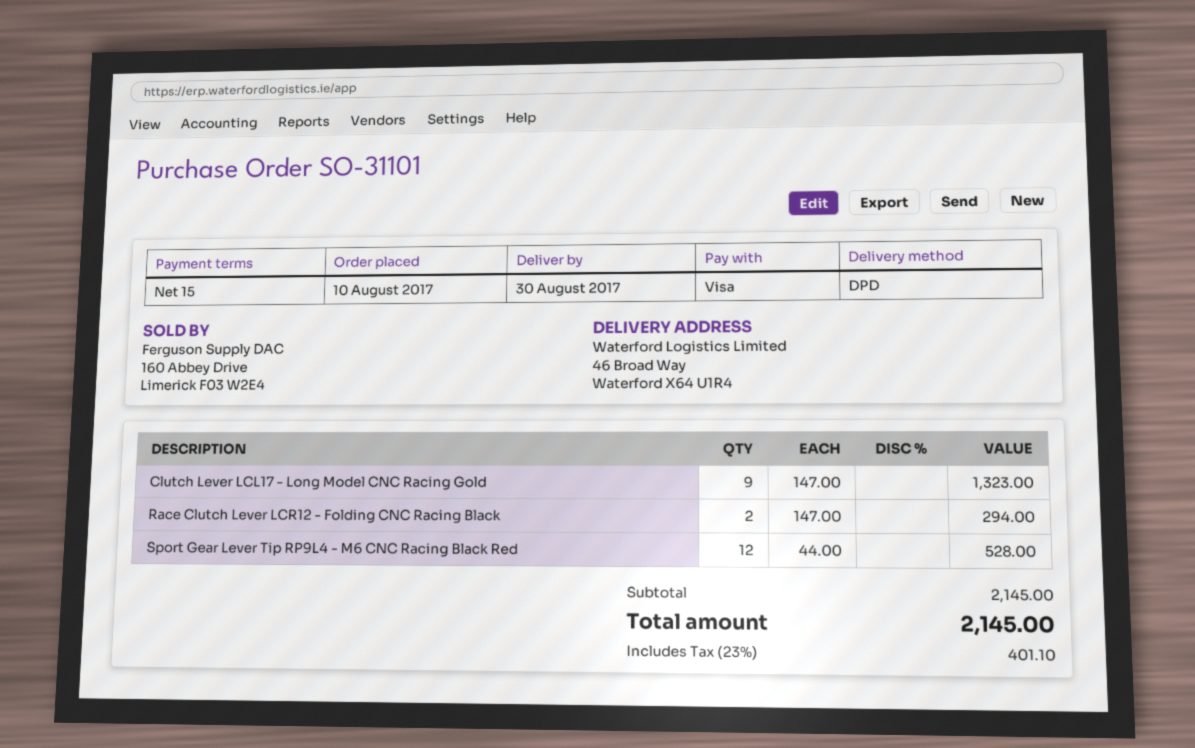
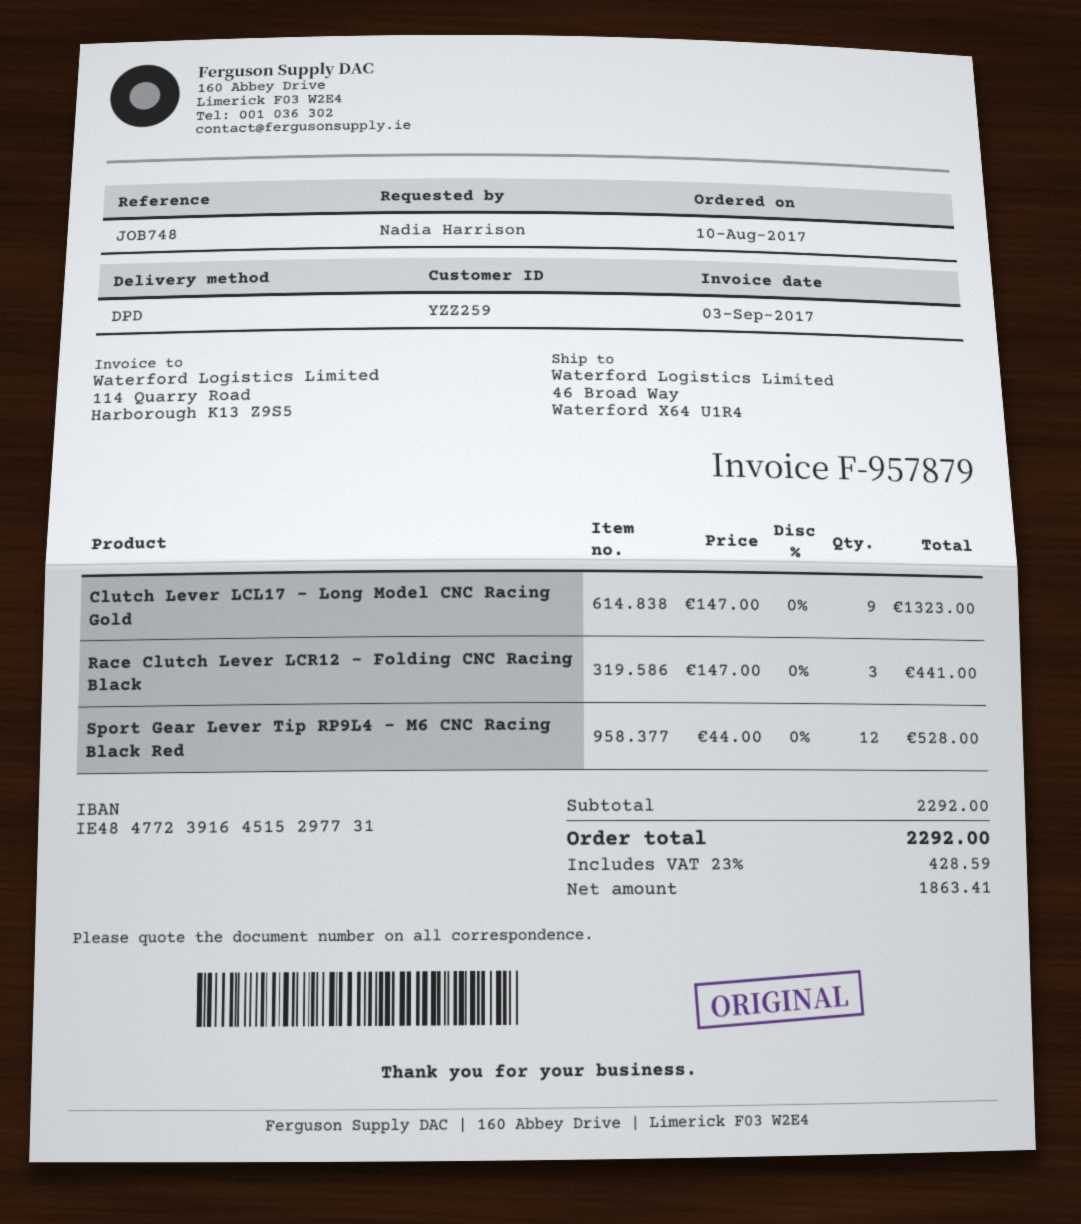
Race Clutch Lever LCR12 - Folding CNC Racing Black: 2 x 147.00 = 294.00 -> 3 x 147.00 = 441.00
subtotal: 2145.00 -> 2292.00
tax: 23% = 401.10 -> 23% = 428.59
total: 2145.00 -> 2292.00

